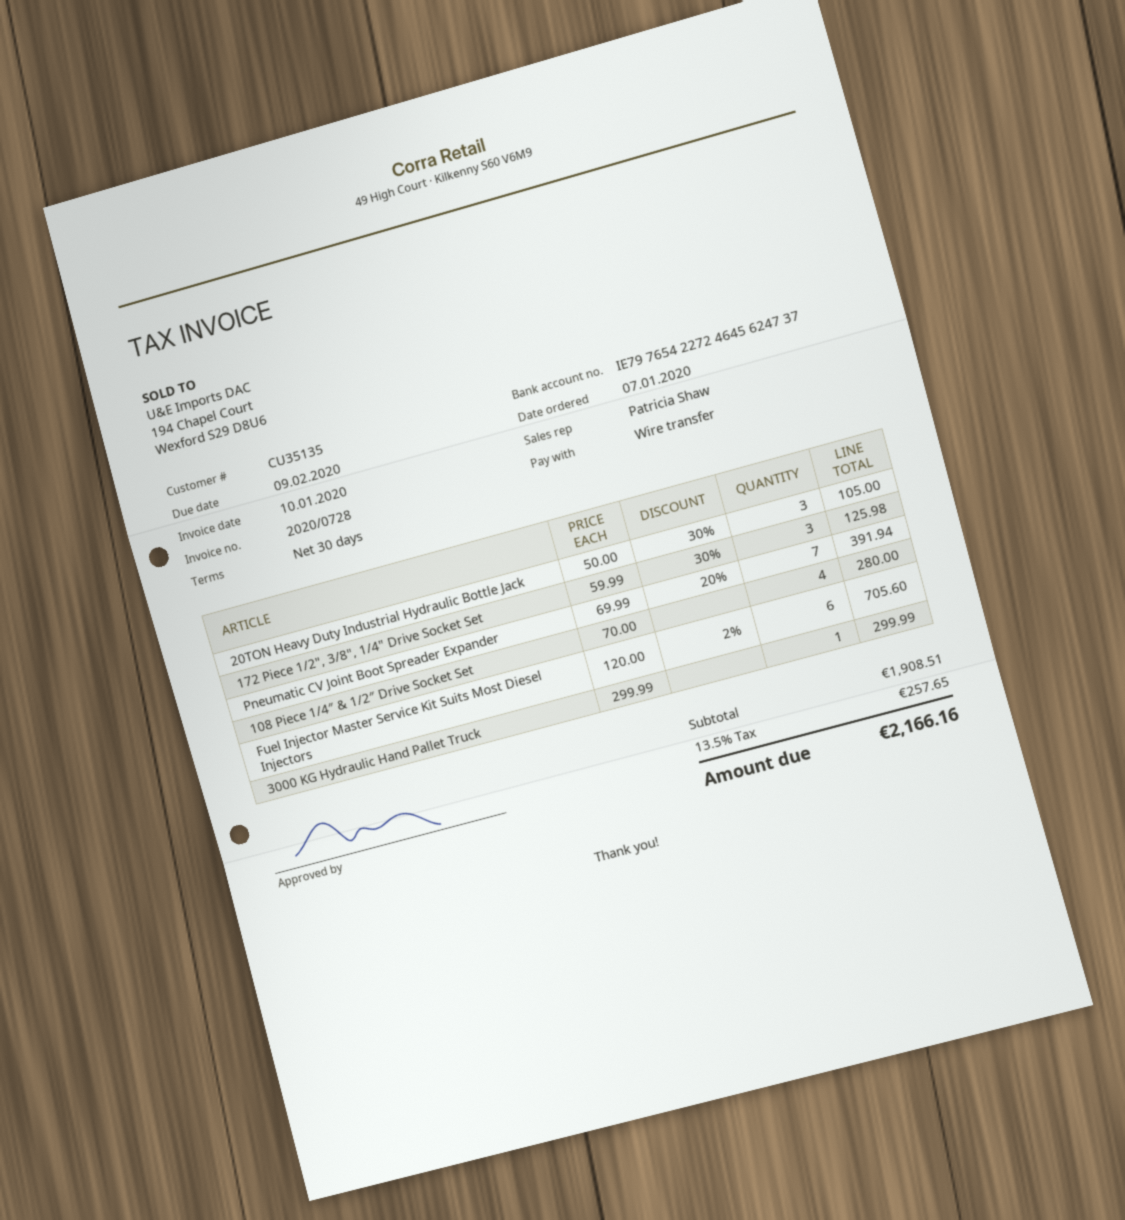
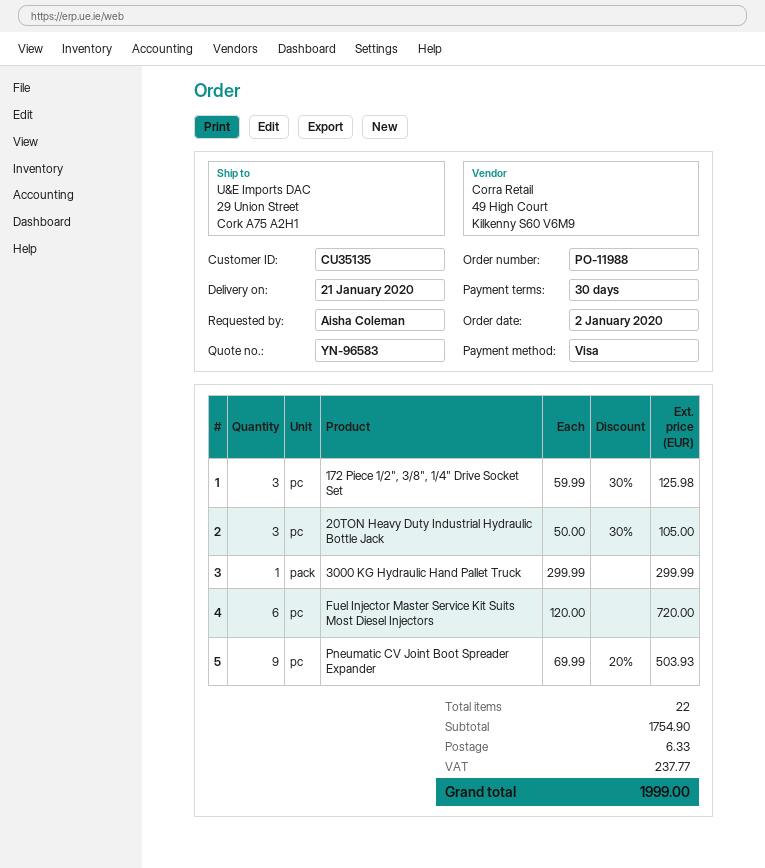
order date: 2020-01-07 -> 2020-01-02
payment method: bank transfer -> Visa
Pneumatic CV Joint Boot Spreader Expander: 7 x 69.99 - 20% = 391.94 -> 9 x 69.99 - 20% = 503.93
108 Piece 1/4″ & 1/2″ Drive Socket Set: 4 x 70.00 = 280.00 -> none
Fuel Injector Master Service Kit Suits Most Diesel Injectors: 6 x 120.00 - 2% = 705.60 -> 6 x 120.00 = 720.00
subtotal: 1908.51 -> 1754.90
shipping: none -> 6.33
tax: 257.65 -> 237.77
total: 2166.16 -> 1999.00

